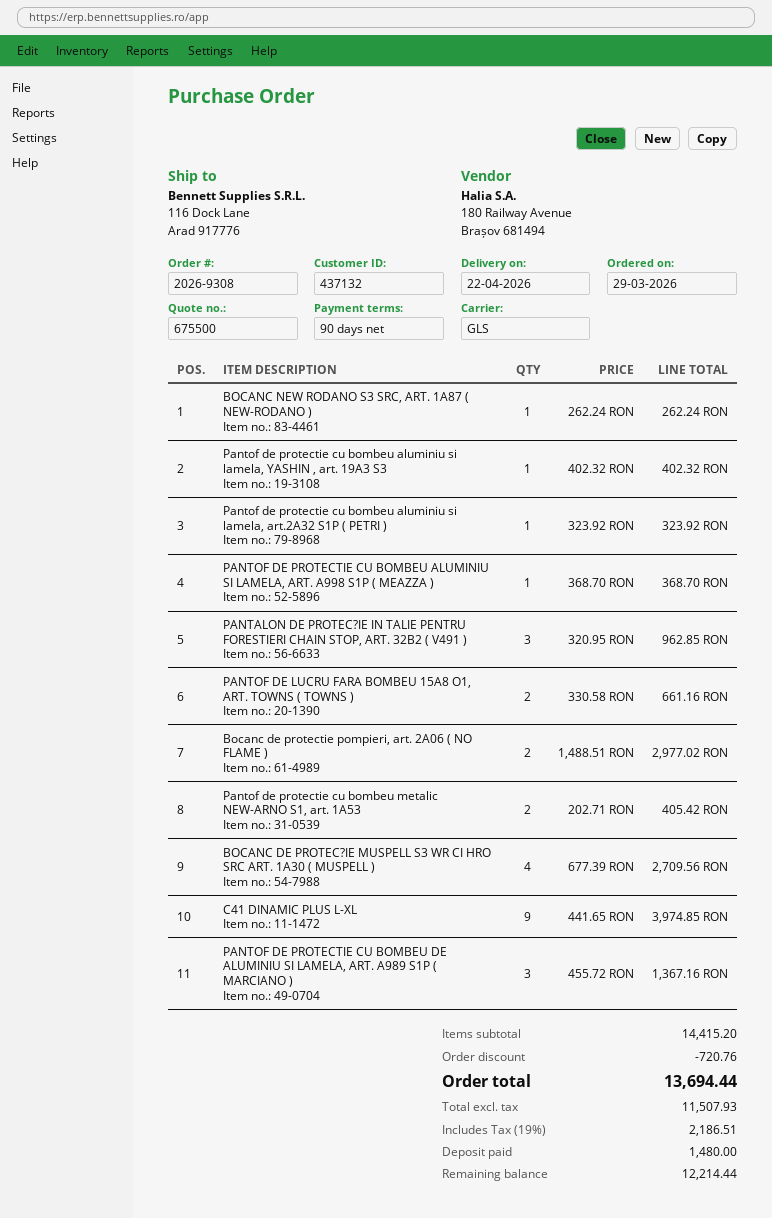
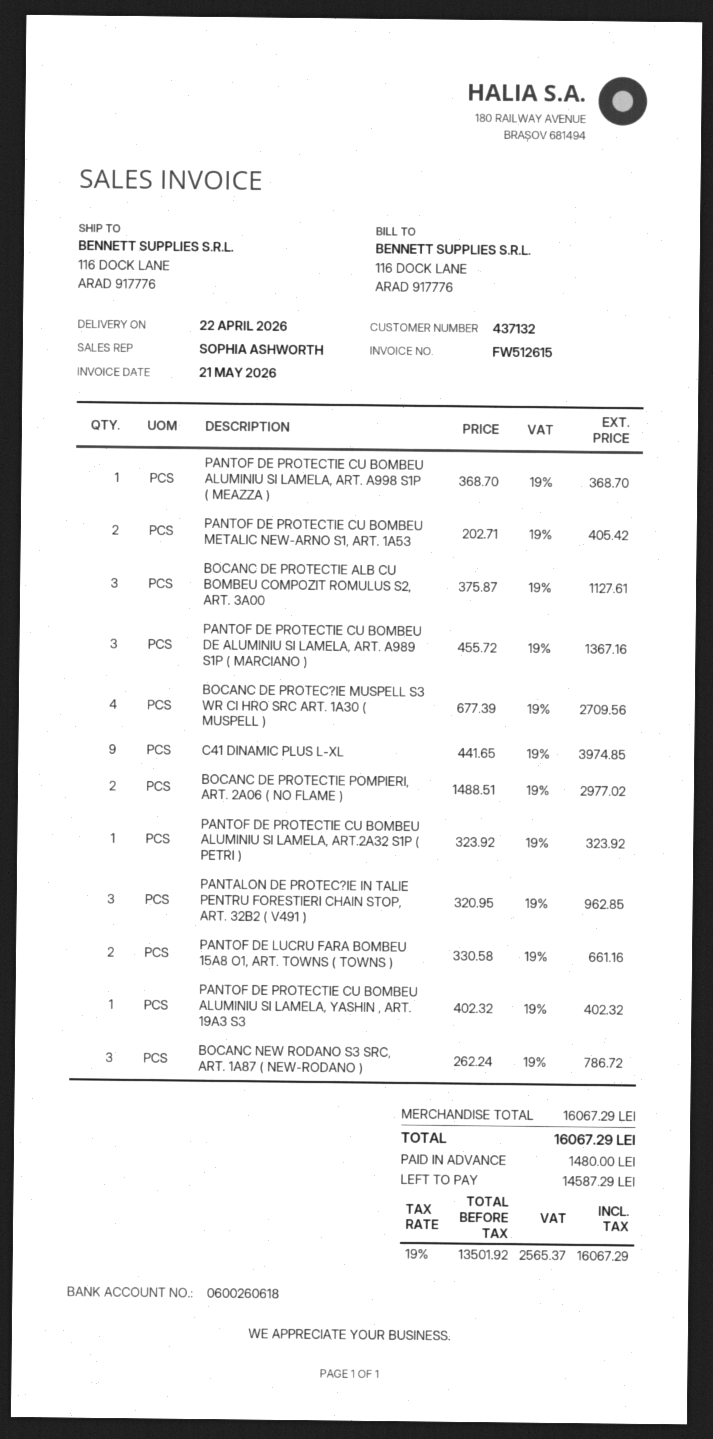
BOCANC NEW RODANO S3 SRC, ART. 1A87 ( NEW-RODANO ): 1 x 262.24 = 262.24 -> 3 x 262.24 = 786.72
BOCANC DE PROTECTIE ALB CU BOMBEU COMPOZIT ROMULUS S2, ART. 3A00: none -> 3 x 375.87 = 1127.61
subtotal: 14415.20 -> 16067.29
discount: 720.76 -> none
net: 11507.93 -> 13501.92
tax: 19% = 2186.51 -> 19% = 2565.37
total: 13694.44 -> 16067.29
balance: 12214.44 -> 14587.29

